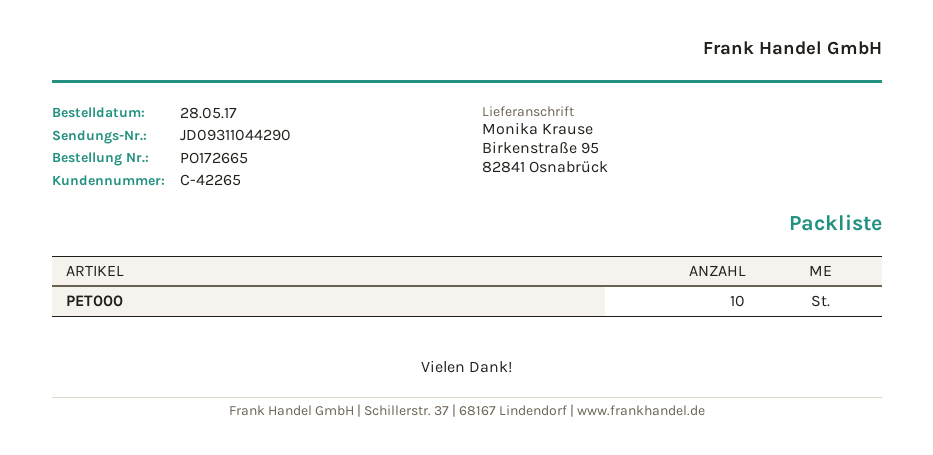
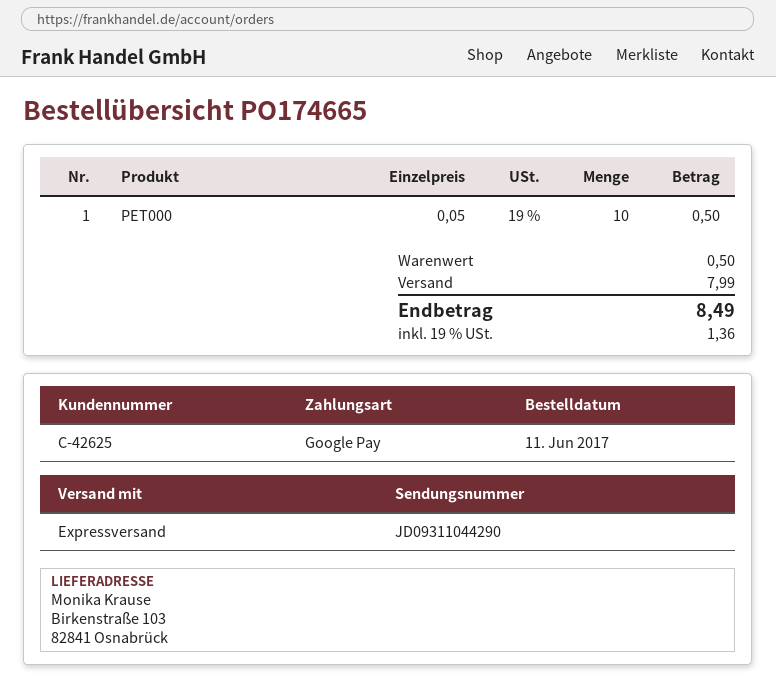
order number: PO172665 -> PO174665
order date: 2017-05-28 -> 2017-06-11
customer number: C-42265 -> C-42625
ship to: Birkenstraße 95, 82841 Osnabrück -> Birkenstraße 103, 82841 Osnabrück

